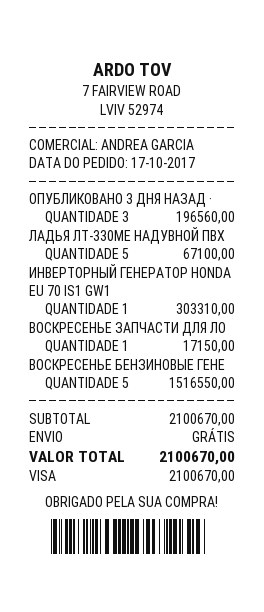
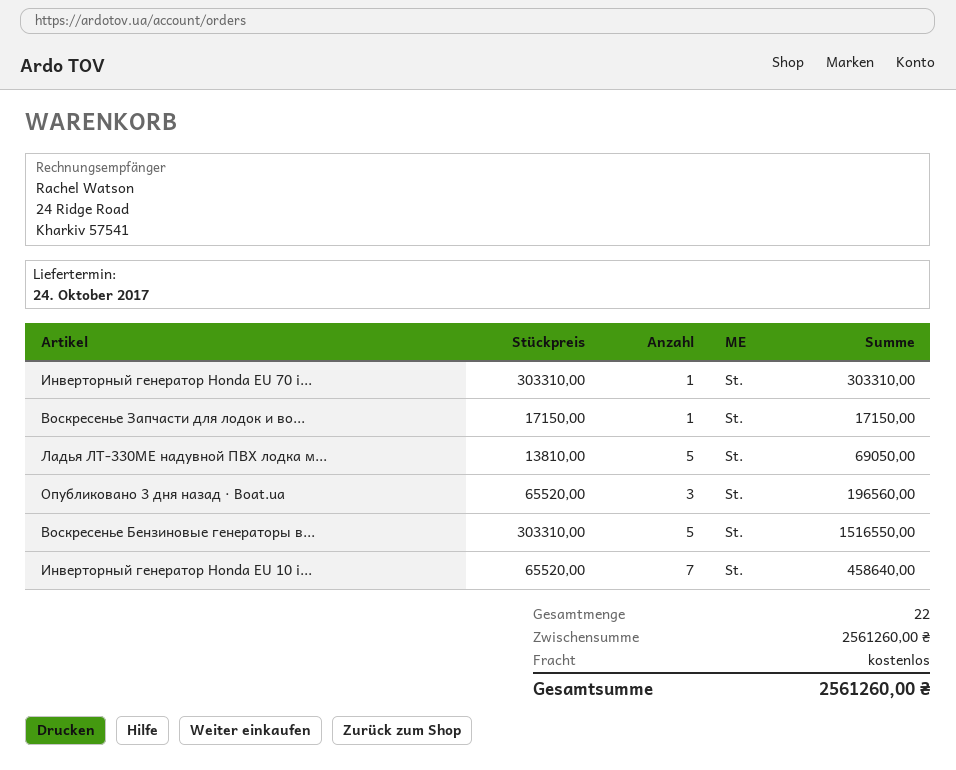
ЛАДЬЯ ЛТ-330МЕ НАДУВНОЙ ПВХ: 5 for 67100.00 -> 5 for 69050.00
Инверторный генератор Honda EU 10 i...: none -> 7 for 458640.00
subtotal: 2100670.00 -> 2561260.00
total: 2100670.00 -> 2561260.00

